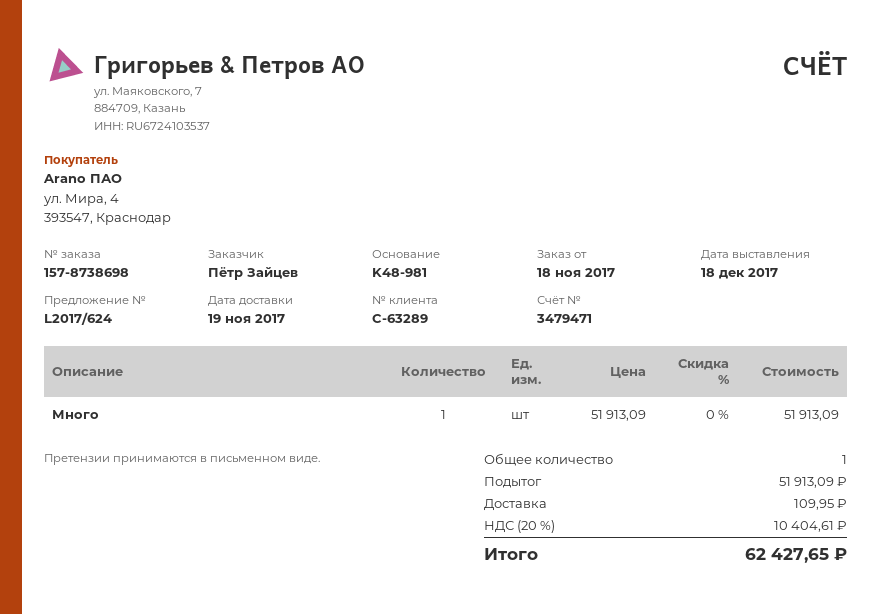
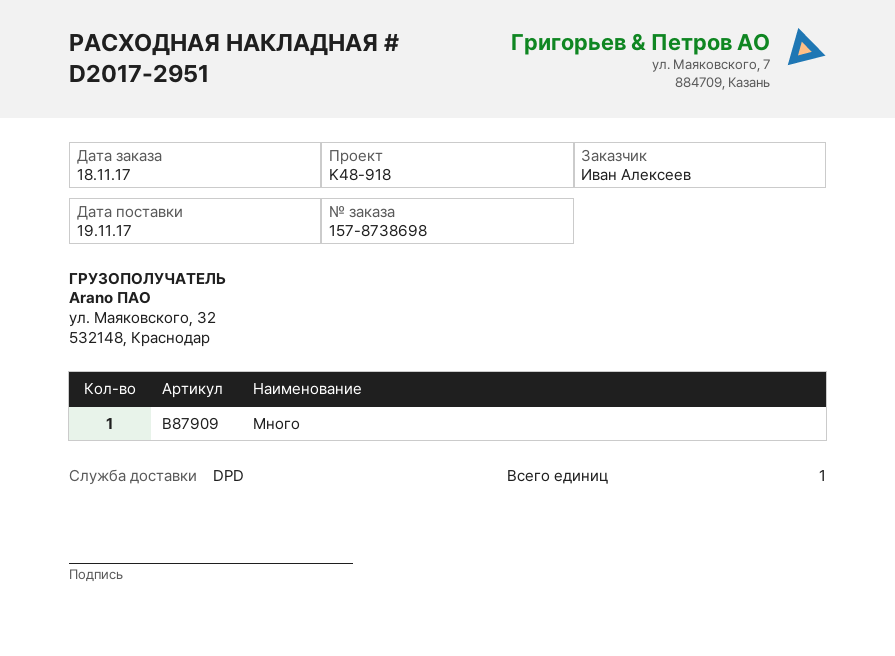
reference: K48-981 -> K48-918
ordered by: Пётр Зайцев -> Иван Алексеев

